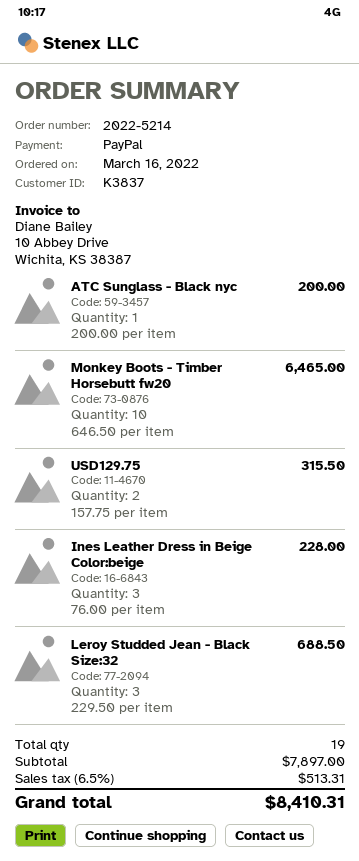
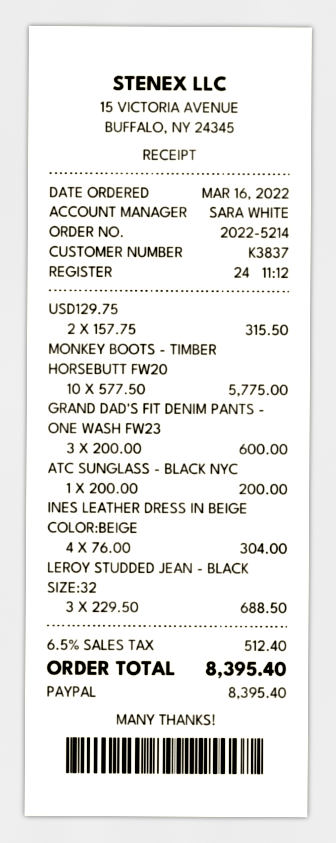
Monkey Boots - Timber Horsebutt fw20: 10 x 646.50 = 6465.00 -> 10 x 577.50 = 5775.00
Ines Leather Dress in Beige Color:beige: 3 x 76.00 = 228.00 -> 4 x 76.00 = 304.00
GRAND DAD'S FIT DENIM PANTS - ONE WASH FW23: none -> 3 x 200.00 = 600.00
tax: 6.5% = 513.31 -> 6.5% = 512.40
total: 8410.31 -> 8395.40

